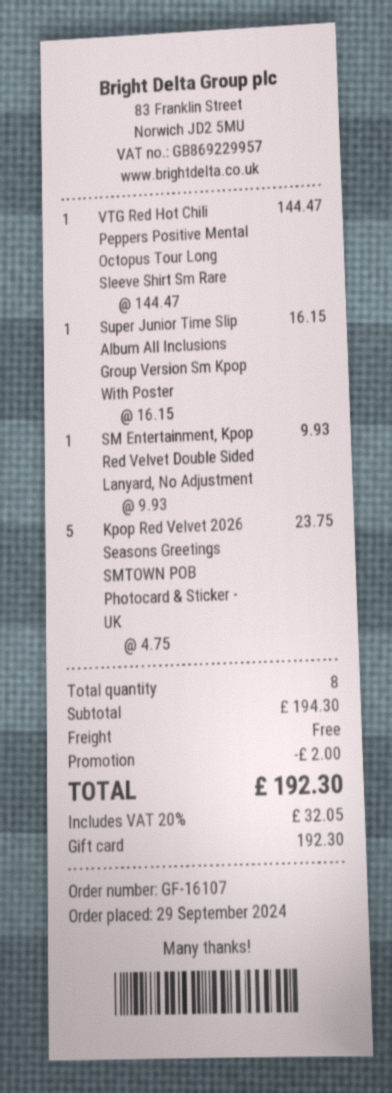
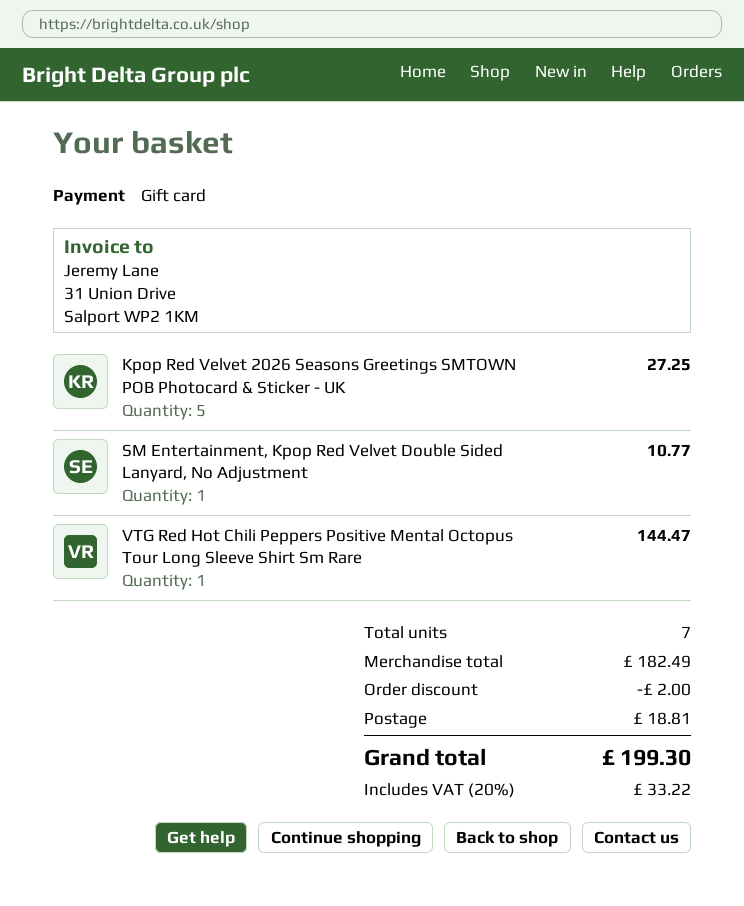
Super Junior Time Slip Album All Inclusions Group Version Sm Kpop With Poster: 1 for 16.15 -> none
SM Entertainment, Kpop Red Velvet Double Sided Lanyard, No Adjustment: 1 for 9.93 -> 1 for 10.77
Kpop Red Velvet 2026 Seasons Greetings SMTOWN POB Photocard & Sticker - UK: 5 for 23.75 -> 5 for 27.25
total quantity: 8 -> 7
subtotal: 194.30 -> 182.49
shipping: 0.00 -> 18.81
tax: 20% = 32.05 -> 20% = 33.22
total: 192.30 -> 199.30

